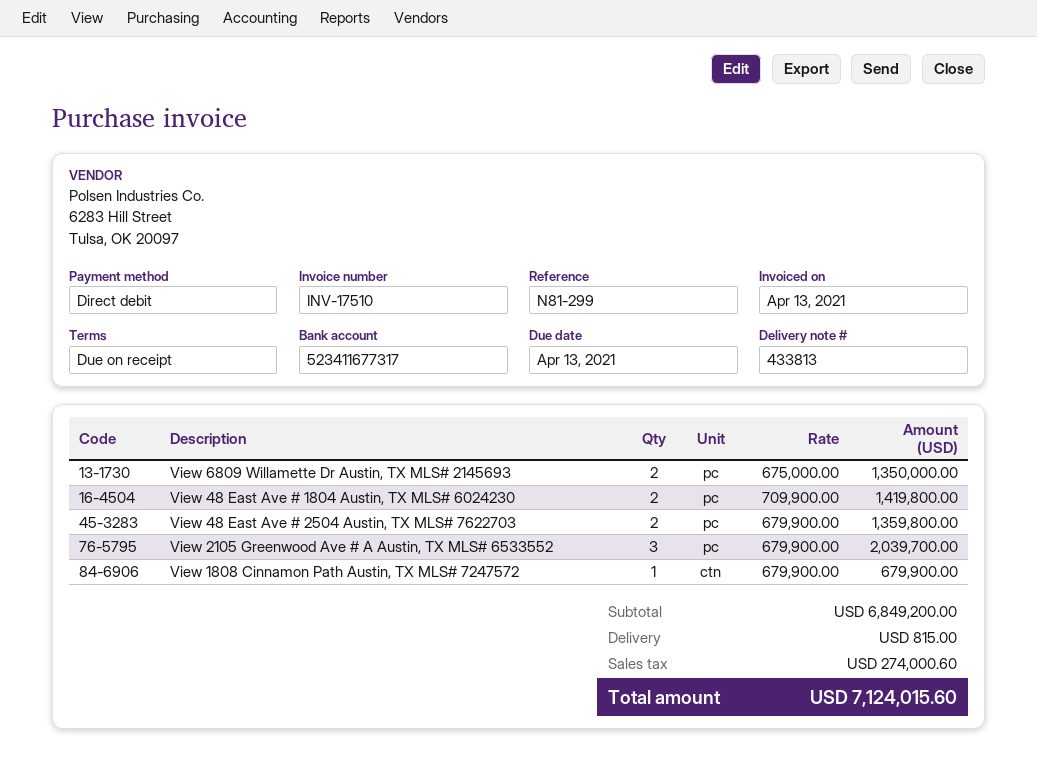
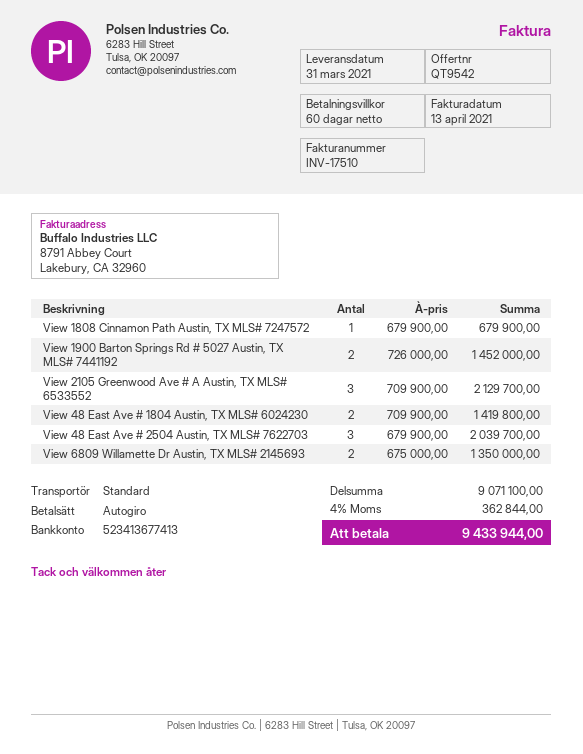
payment terms: on receipt -> 60 days
bank account: 523411677317 -> 523413677413
View 48 East Ave # 2504 Austin, TX MLS# 7622703: 2 x 679900.00 = 1359800.00 -> 3 x 679900.00 = 2039700.00
View 2105 Greenwood Ave # A Austin, TX MLS# 6533552: 3 x 679900.00 = 2039700.00 -> 3 x 709900.00 = 2129700.00
View 1900 Barton Springs Rd # 5027 Austin, TX MLS# 7441192: none -> 2 x 726000.00 = 1452000.00
subtotal: 6849200.00 -> 9071100.00
shipping: 815.00 -> none
tax: 274000.60 -> 362844.00
total: 7124015.60 -> 9433944.00

